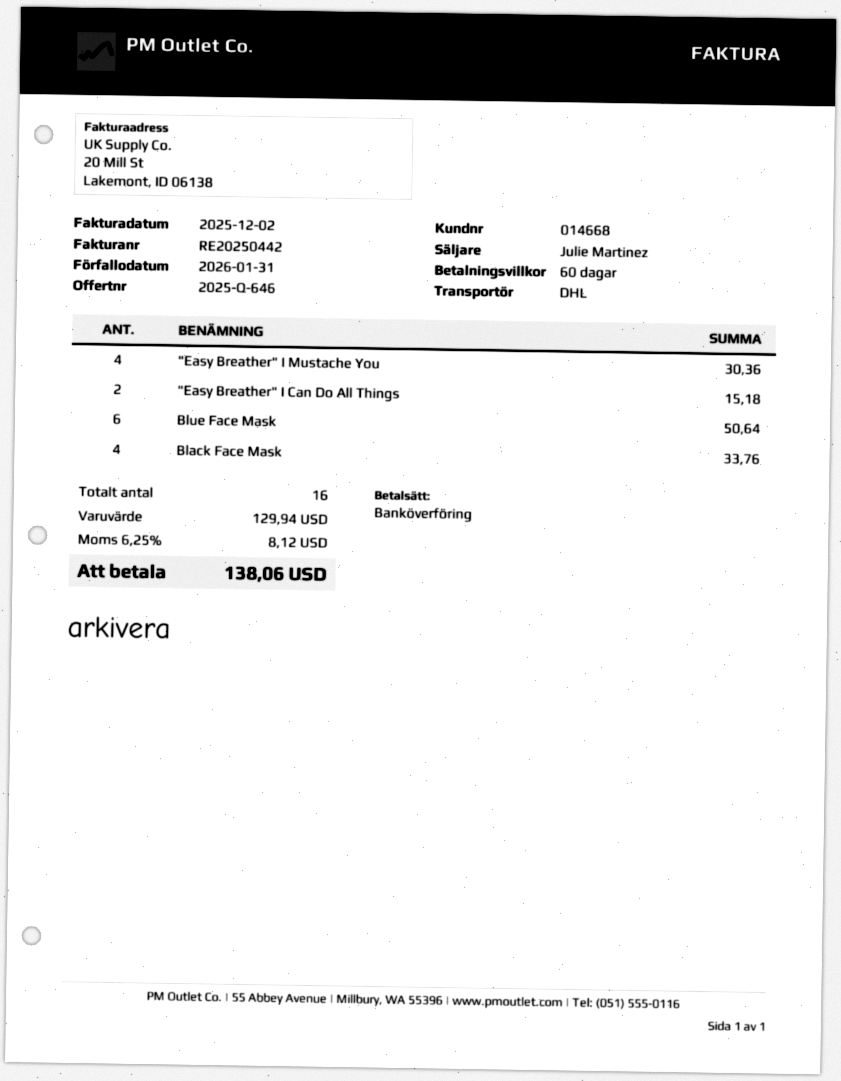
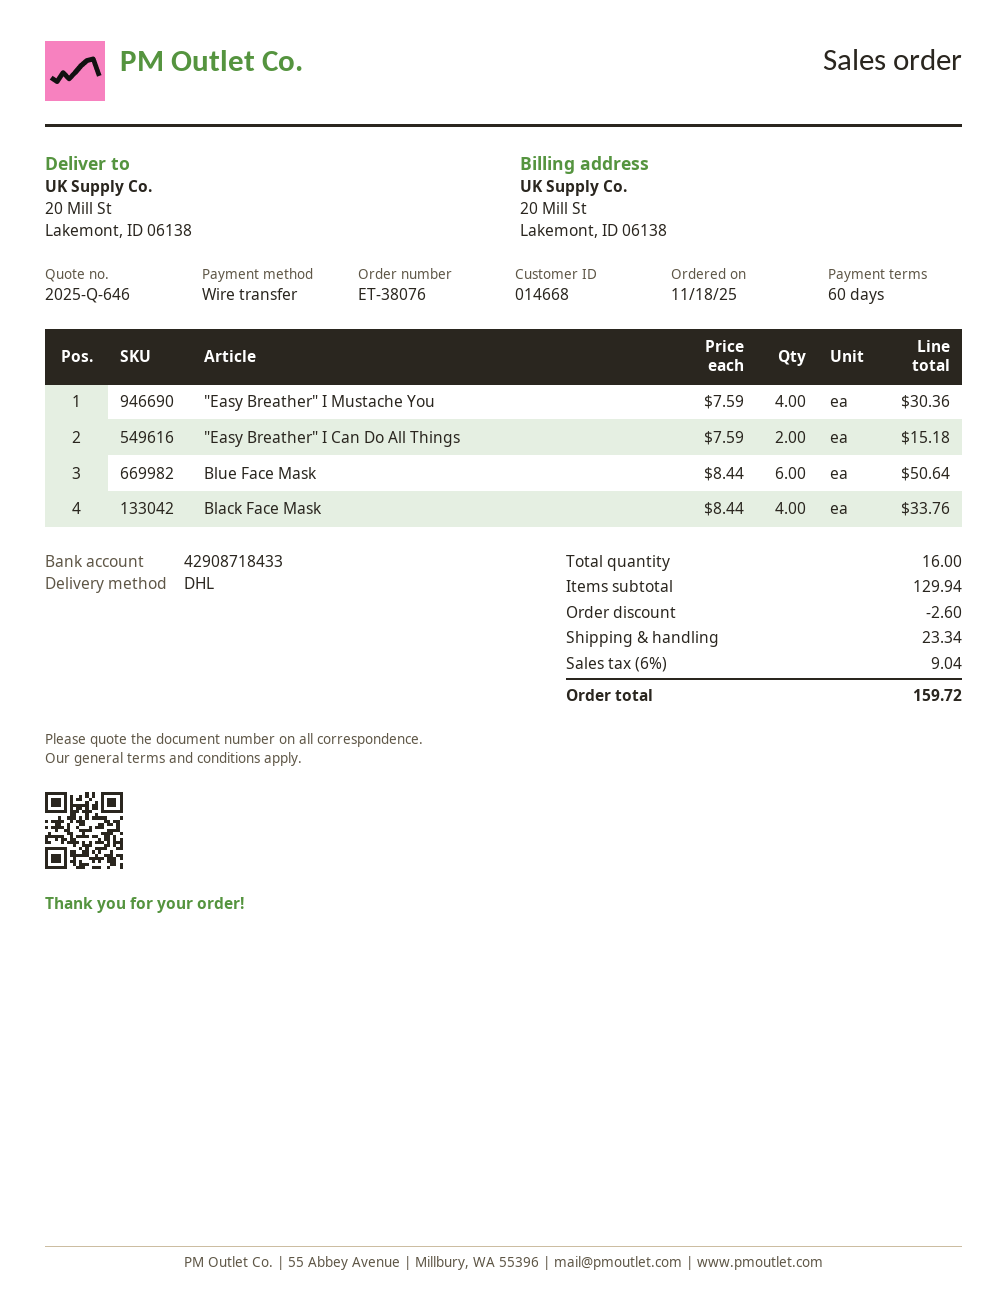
discount: none -> 2.60
shipping: none -> 23.34
tax: 6.25% = 8.12 -> 6% = 9.04
total: 138.06 -> 159.72

